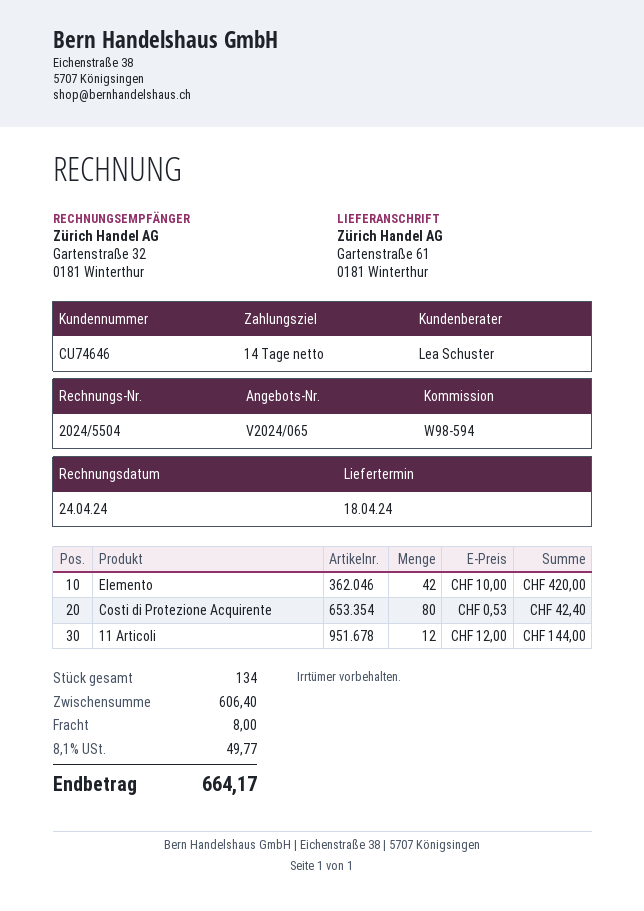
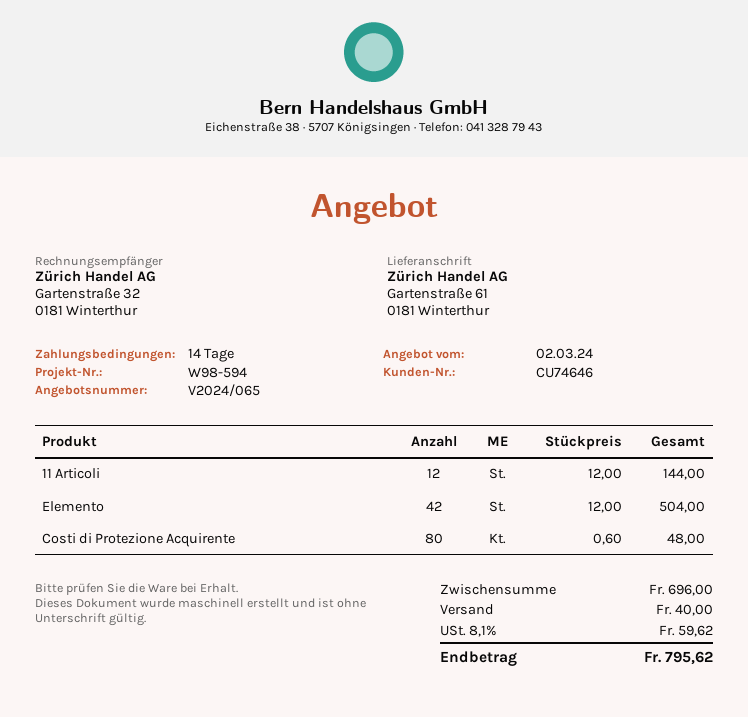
Elemento: 42 x 10.00 = 420.00 -> 42 x 12.00 = 504.00
Costi di Protezione Acquirente: 80 x 0.53 = 42.40 -> 80 x 0.60 = 48.00
subtotal: 606.40 -> 696.00
shipping: 8.00 -> 40.00
tax: 8.1% = 49.77 -> 8.1% = 59.62
total: 664.17 -> 795.62

